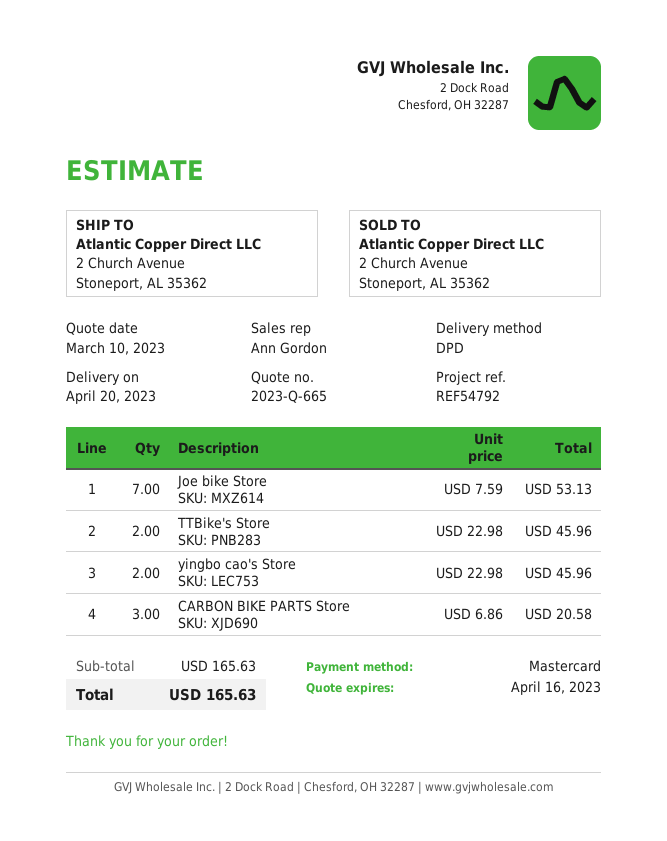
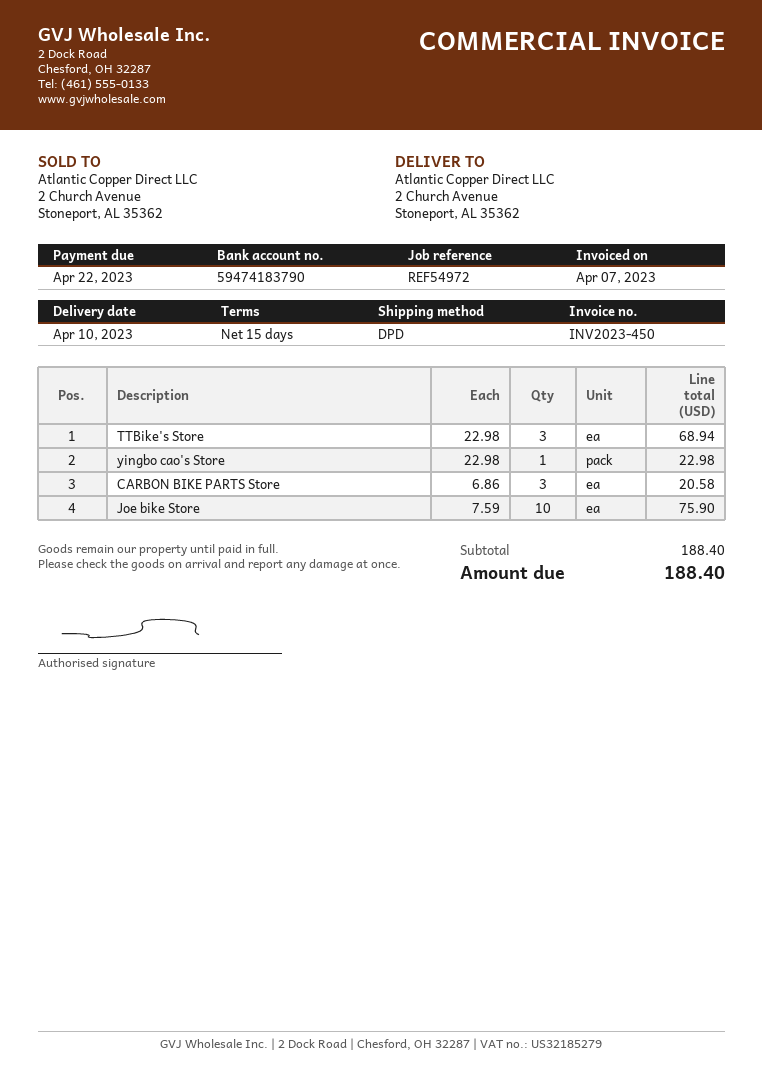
delivery date: 2023-04-20 -> 2023-04-10
reference: REF54792 -> REF54972
Joe bike Store: 7 x 7.59 = 53.13 -> 10 x 7.59 = 75.90
TTBike's Store: 2 x 22.98 = 45.96 -> 3 x 22.98 = 68.94
yingbo cao's Store: 2 x 22.98 = 45.96 -> 1 x 22.98 = 22.98
subtotal: 165.63 -> 188.40
total: 165.63 -> 188.40

